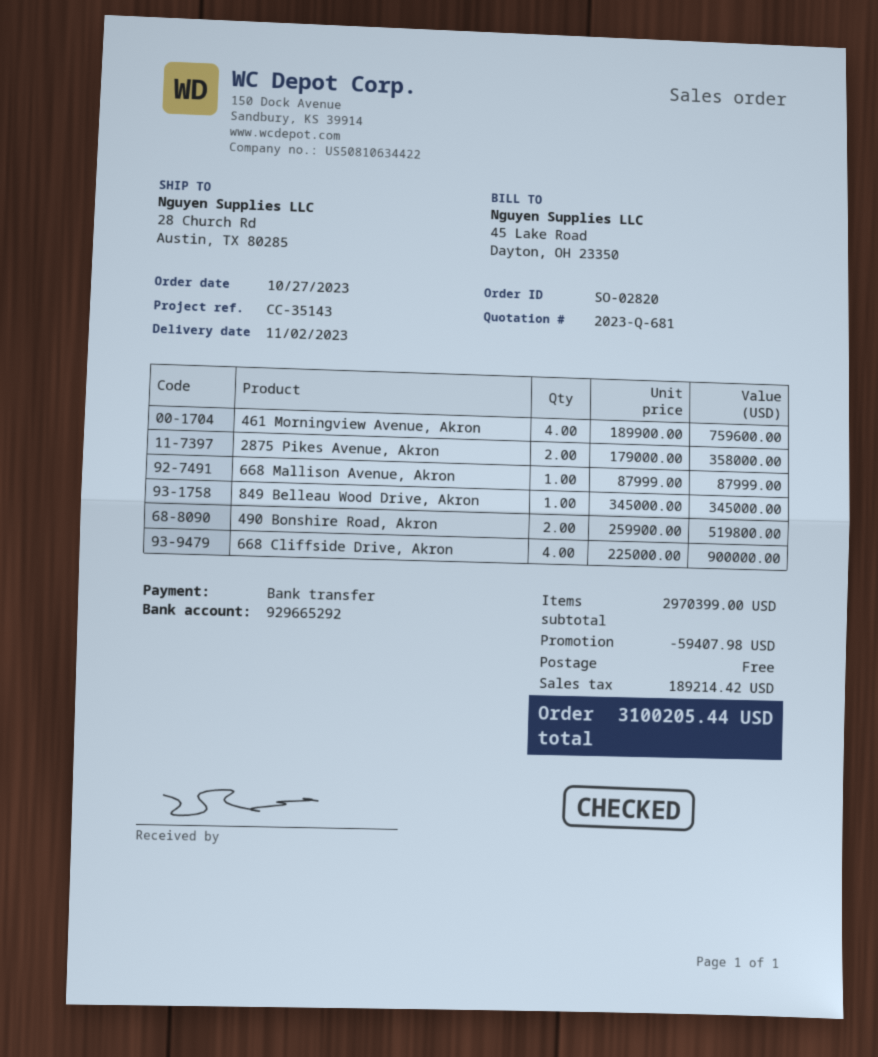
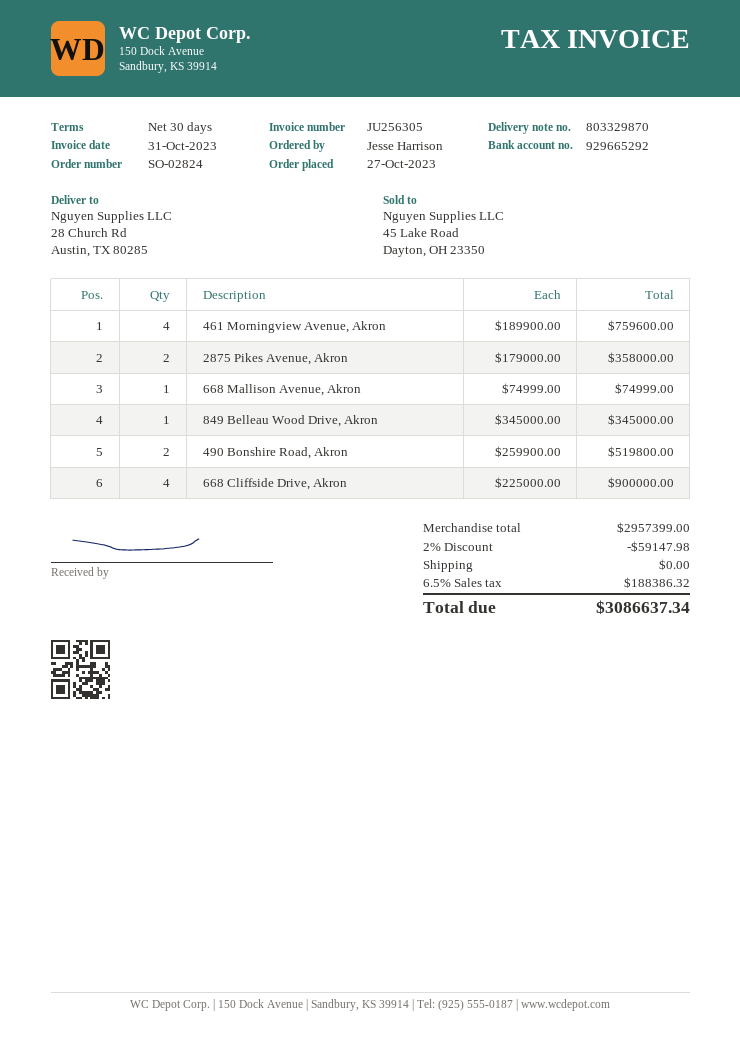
order number: SO-02820 -> SO-02824
668 Mallison Avenue, Akron: 1 x 87999.00 = 87999.00 -> 1 x 74999.00 = 74999.00
subtotal: 2970399.00 -> 2957399.00
discount: 59407.98 -> 59147.98
tax: 189214.42 -> 188386.32
total: 3100205.44 -> 3086637.34

